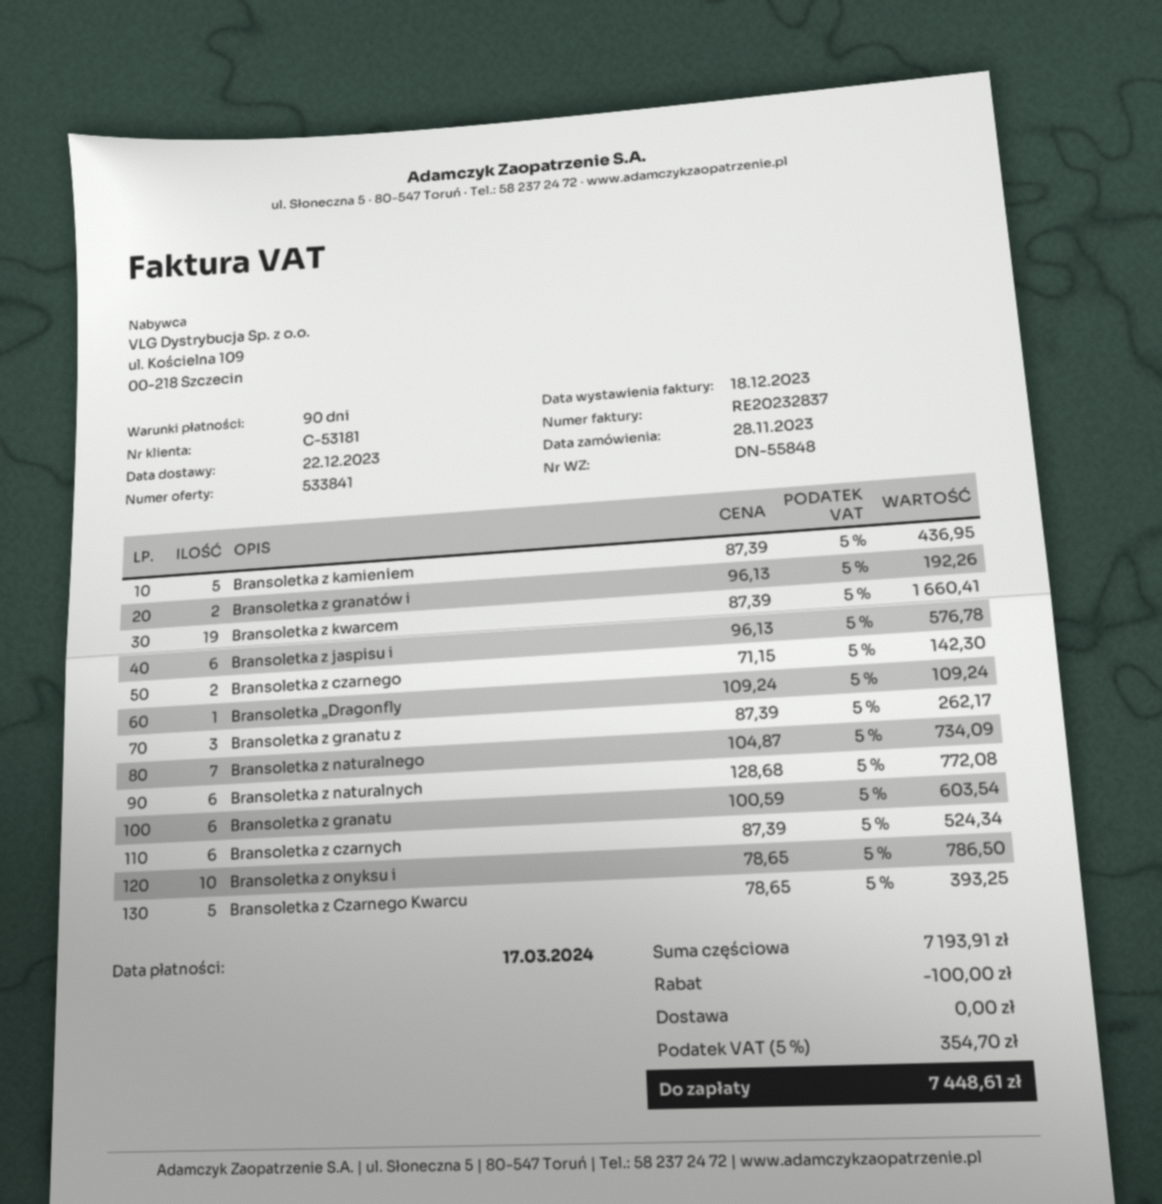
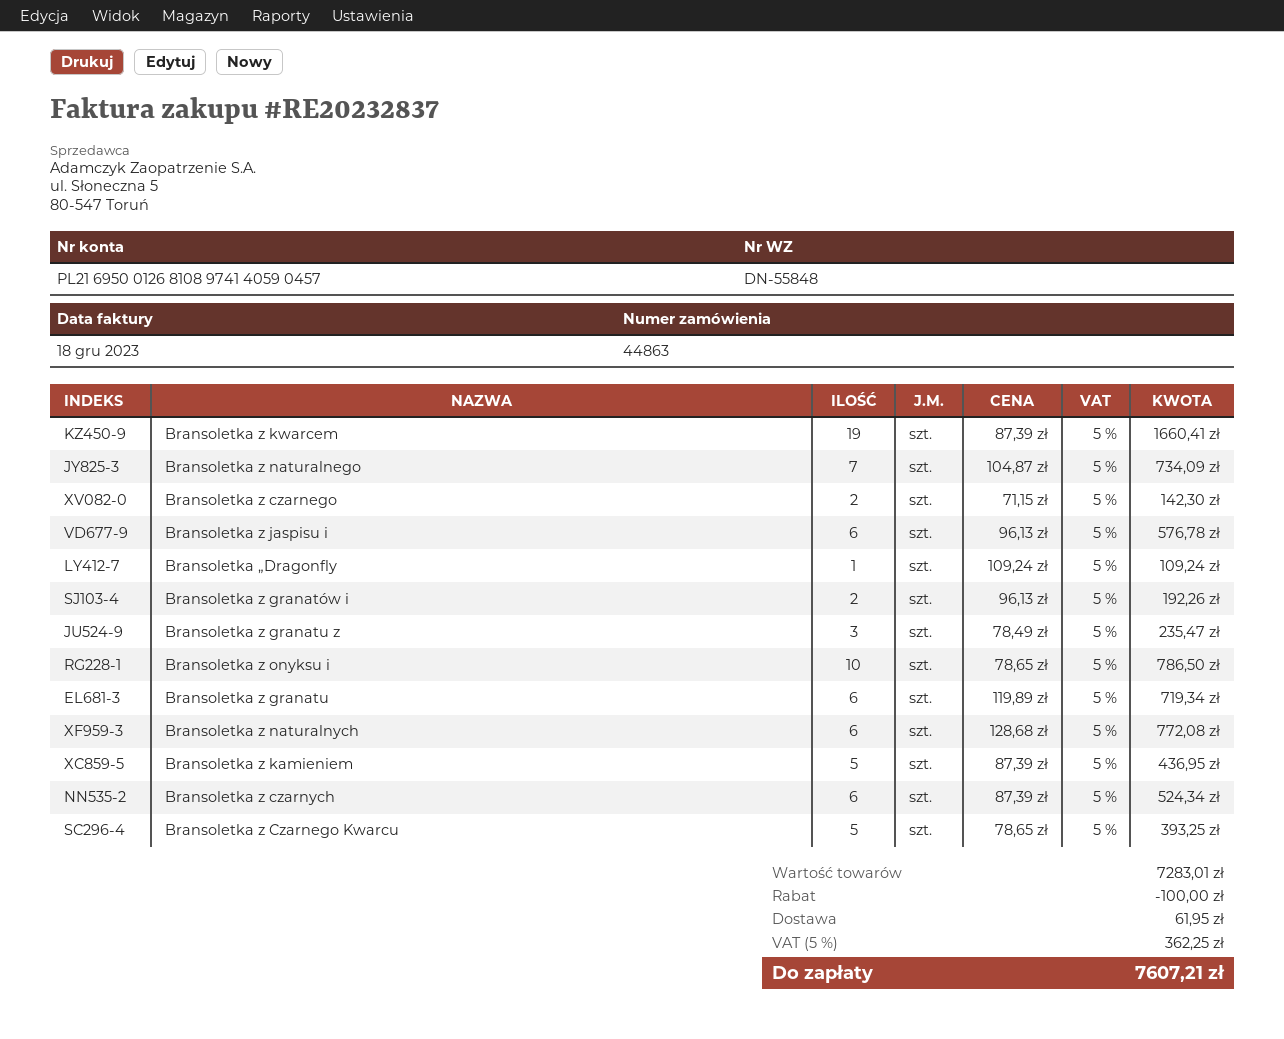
Bransoletka z granatu z: 3 x 87.39 = 262.17 -> 3 x 78.49 = 235.47
Bransoletka z granatu: 6 x 100.59 = 603.54 -> 6 x 119.89 = 719.34
subtotal: 7193.91 -> 7283.01
shipping: 0.00 -> 61.95
tax: 5% = 354.70 -> 5% = 362.25
total: 7448.61 -> 7607.21

